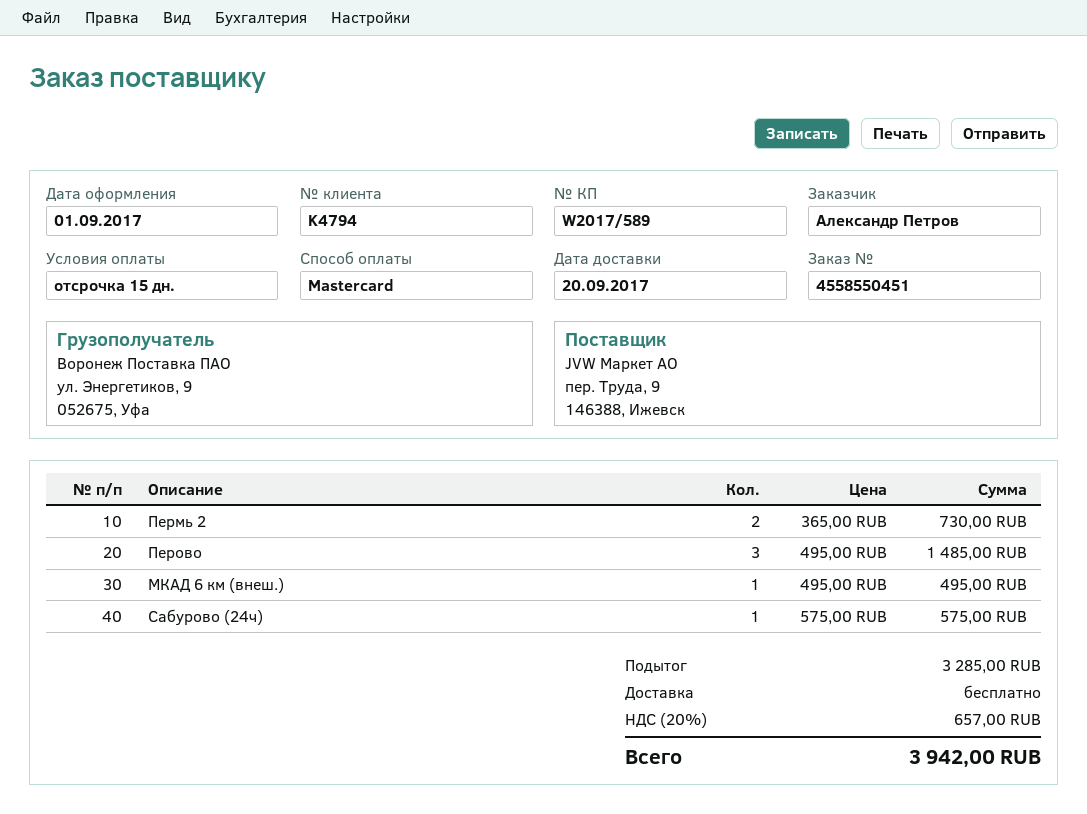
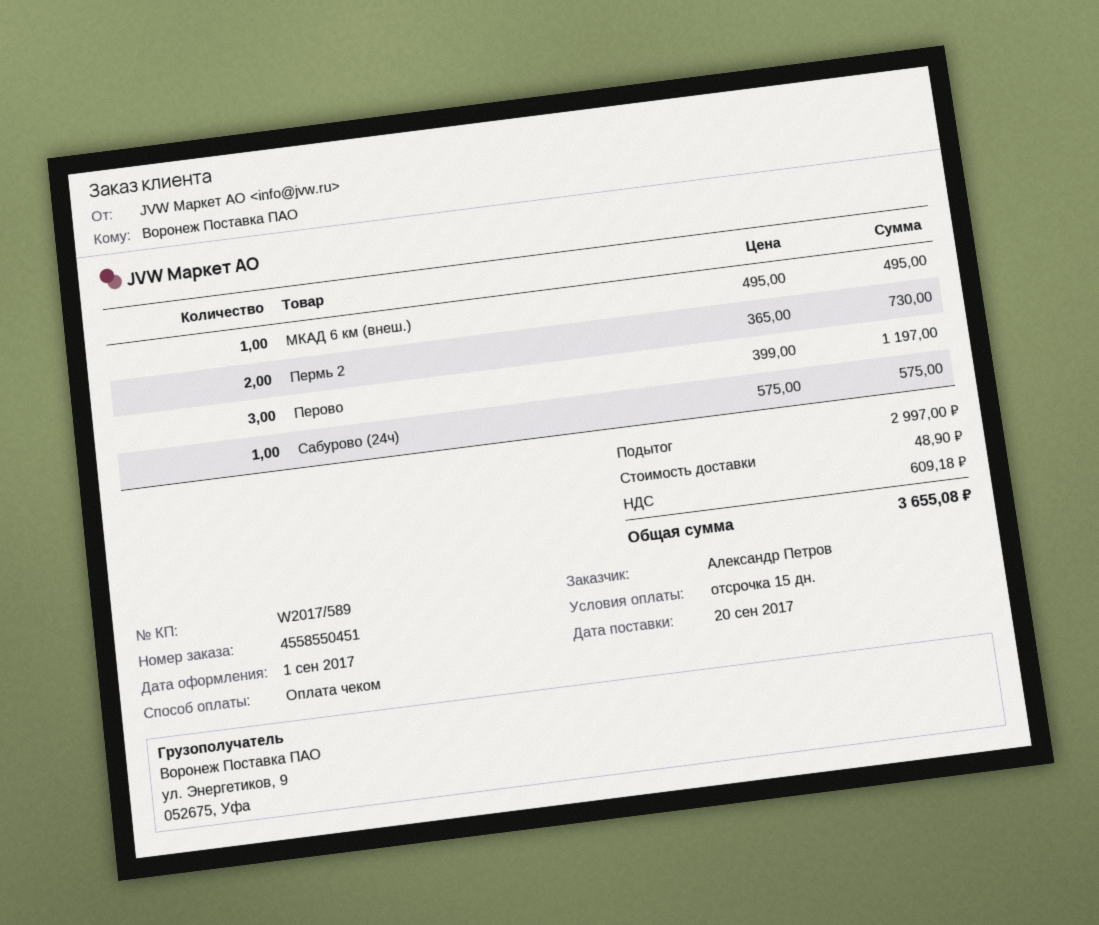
payment method: Mastercard -> cheque
Перово: 3 x 495.00 = 1485.00 -> 3 x 399.00 = 1197.00
subtotal: 3285.00 -> 2997.00
shipping: 0.00 -> 48.90
tax: 657.00 -> 609.18
total: 3942.00 -> 3655.08

